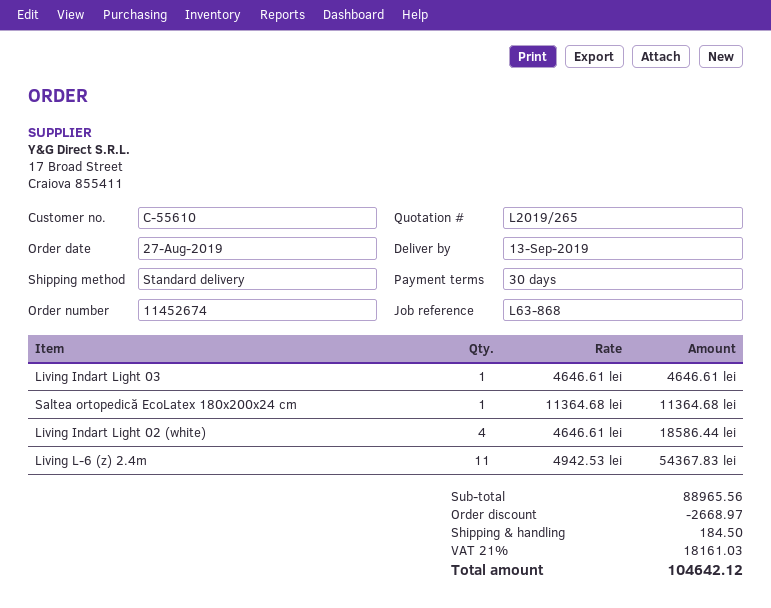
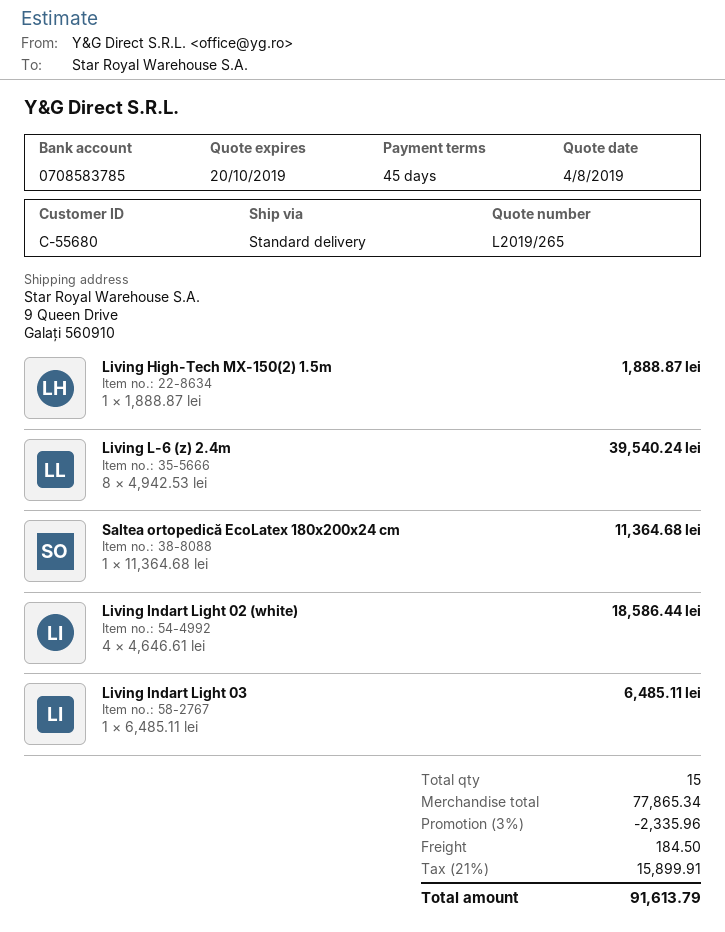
payment terms: 30 days -> 45 days
customer number: C-55610 -> C-55680
Living Indart Light 03: 1 x 4646.61 = 4646.61 -> 1 x 6485.11 = 6485.11
Living L-6 (z) 2.4m: 11 x 4942.53 = 54367.83 -> 8 x 4942.53 = 39540.24
Living High-Tech МХ-150(2) 1.5m: none -> 1 x 1888.87 = 1888.87
subtotal: 88965.56 -> 77865.34
discount: 2668.97 -> 2335.96
tax: 21% = 18161.03 -> 21% = 15899.91
total: 104642.12 -> 91613.79

